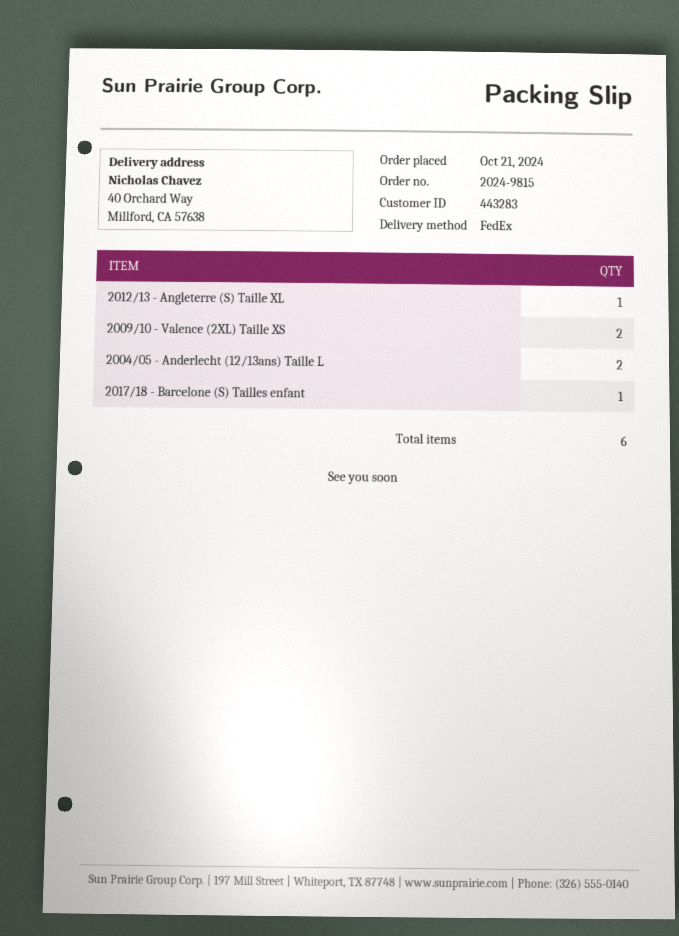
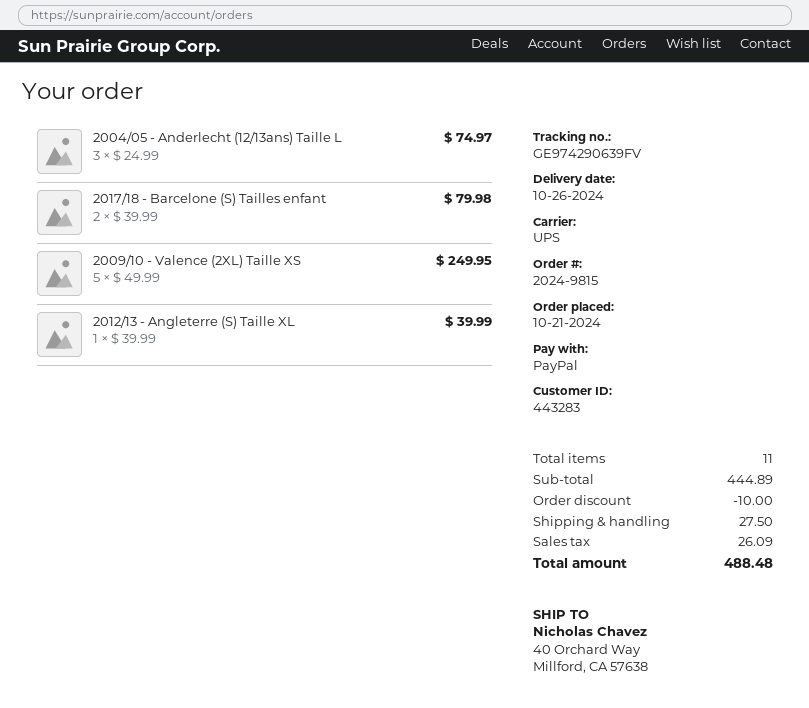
shipping method: FedEx -> UPS
2009/10 - Valence (2XL) Taille XS: 2 -> 5
2004/05 - Anderlecht (12/13ans) Taille L: 2 -> 3
2017/18 - Barcelone (S) Tailles enfant: 1 -> 2
total quantity: 6 -> 11

